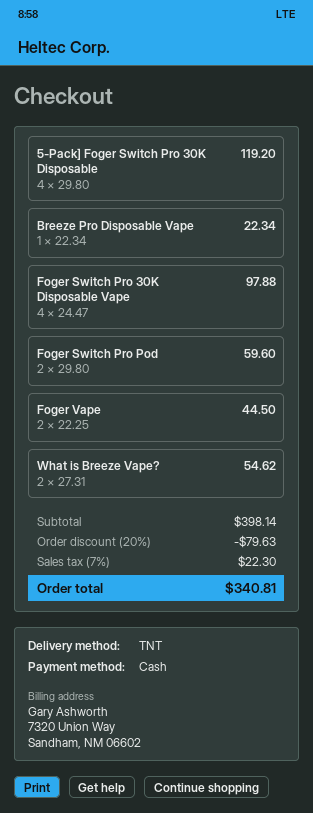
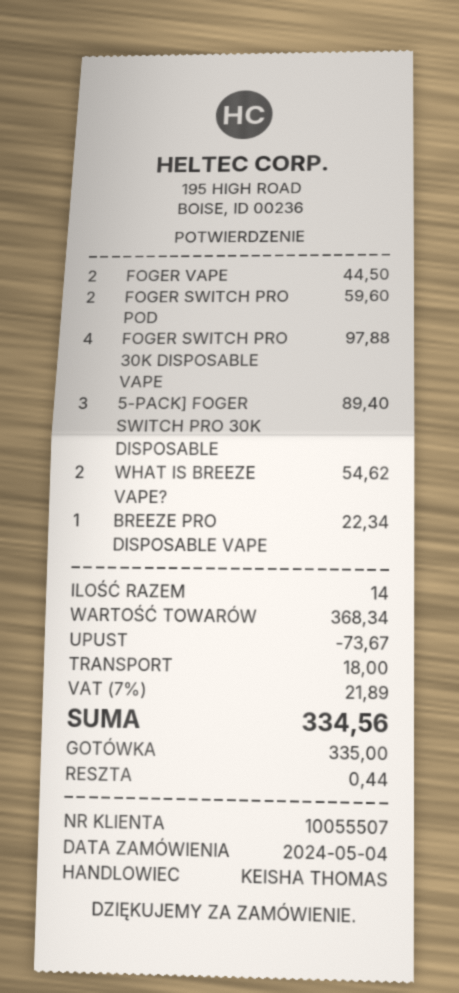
5-Pack] Foger Switch Pro 30K Disposable: 4 for 119.20 -> 3 for 89.40
subtotal: 398.14 -> 368.34
discount: 79.63 -> 73.67
shipping: none -> 18.00
tax: 7% = 22.30 -> 7% = 21.89
total: 340.81 -> 334.56

